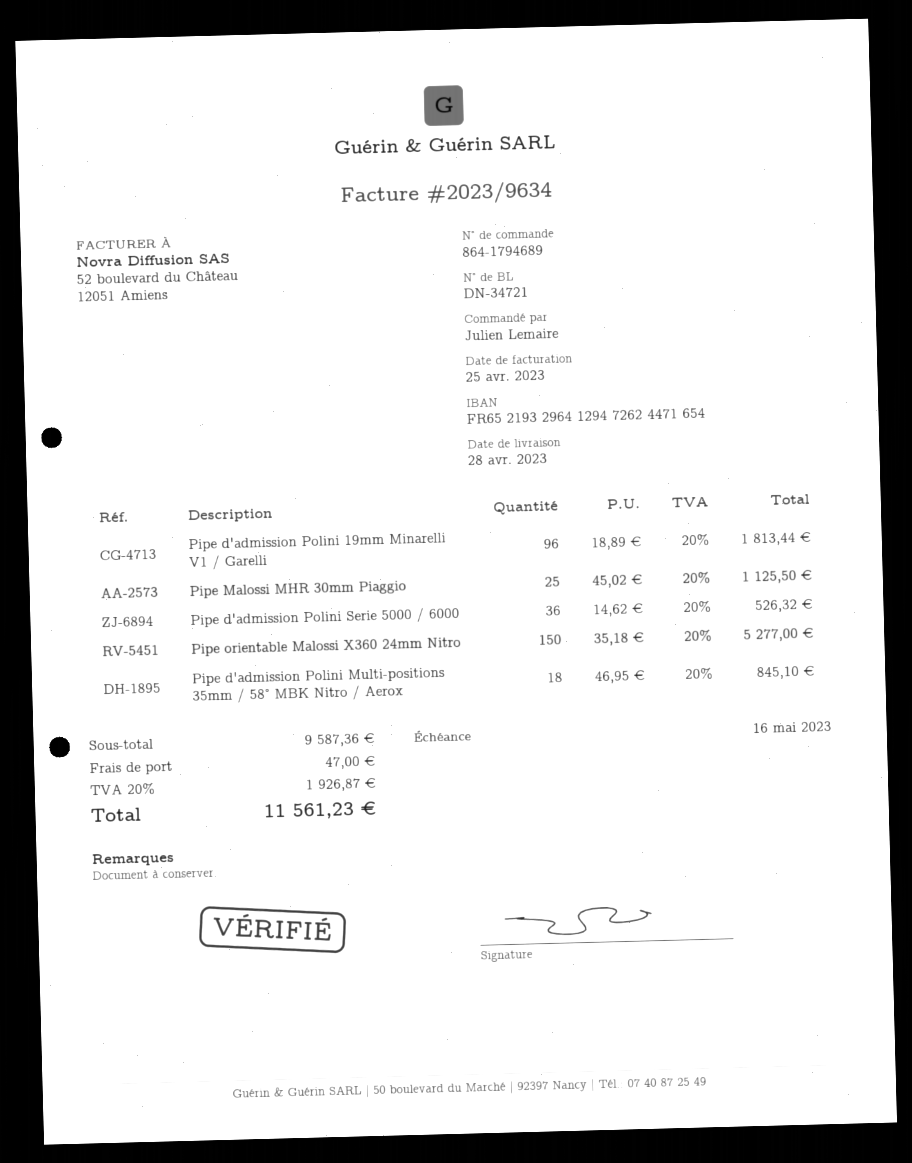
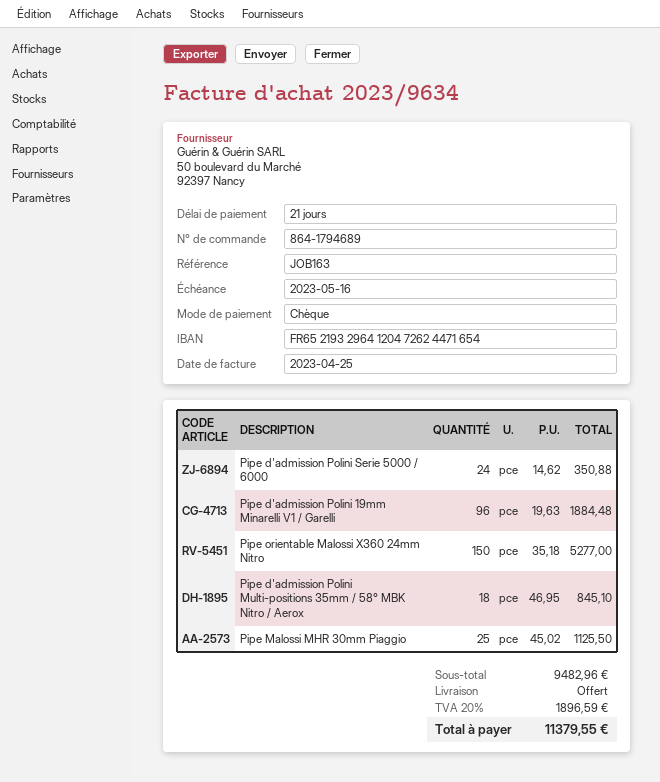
bank account: FR6521932964129472624471654 -> FR6521932964120472624471654
Pipe d'admission Polini 19mm Minarelli V1 / Garelli: 96 x 18.89 = 1813.44 -> 96 x 19.63 = 1884.48
Pipe d'admission Polini Serie 5000 / 6000: 36 x 14.62 = 526.32 -> 24 x 14.62 = 350.88
subtotal: 9587.36 -> 9482.96
shipping: 47.00 -> 0.00
tax: 20% = 1926.87 -> 20% = 1896.59
total: 11561.23 -> 11379.55

